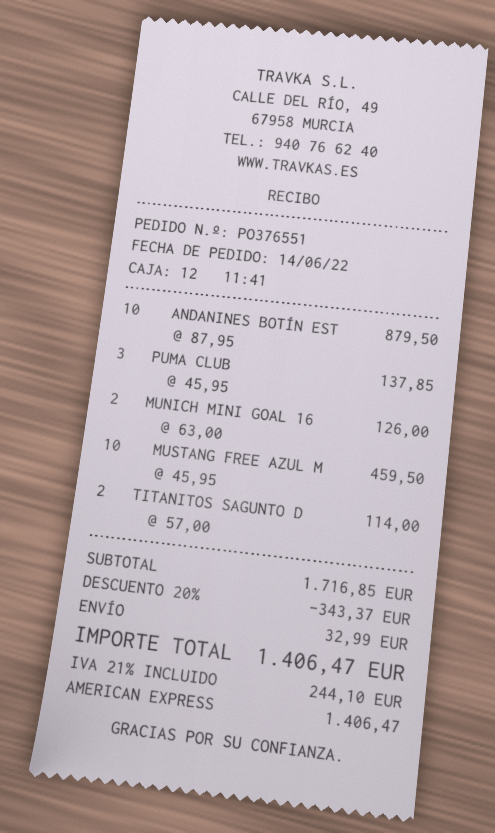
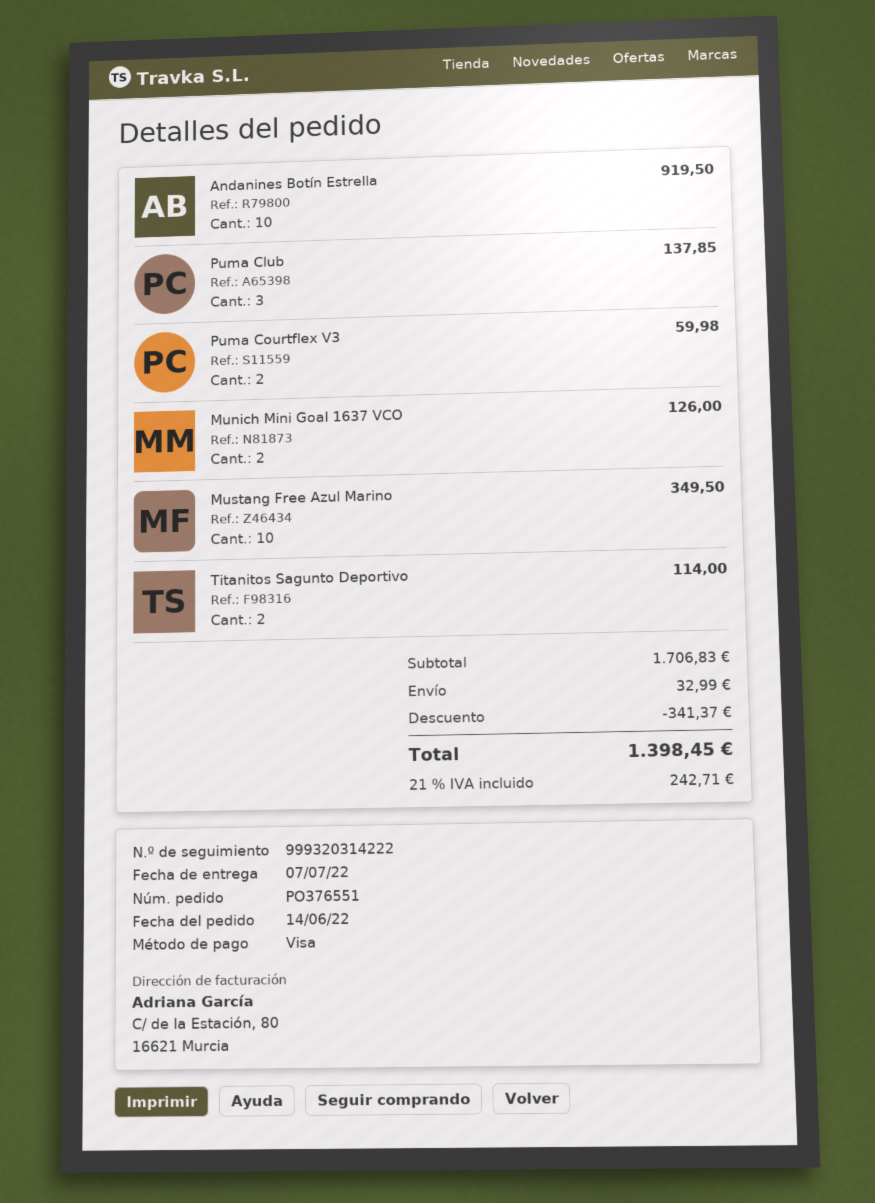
payment method: American Express -> Visa
ANDANINES BOTÍN EST: 10 for 879.50 -> 10 for 919.50
MUSTANG FREE AZUL M: 10 for 459.50 -> 10 for 349.50
Puma Courtflex V3: none -> 2 for 59.98
subtotal: 1716.85 -> 1706.83
discount: 343.37 -> 341.37
tax: 21% = 244.10 -> 21% = 242.71
total: 1406.47 -> 1398.45

